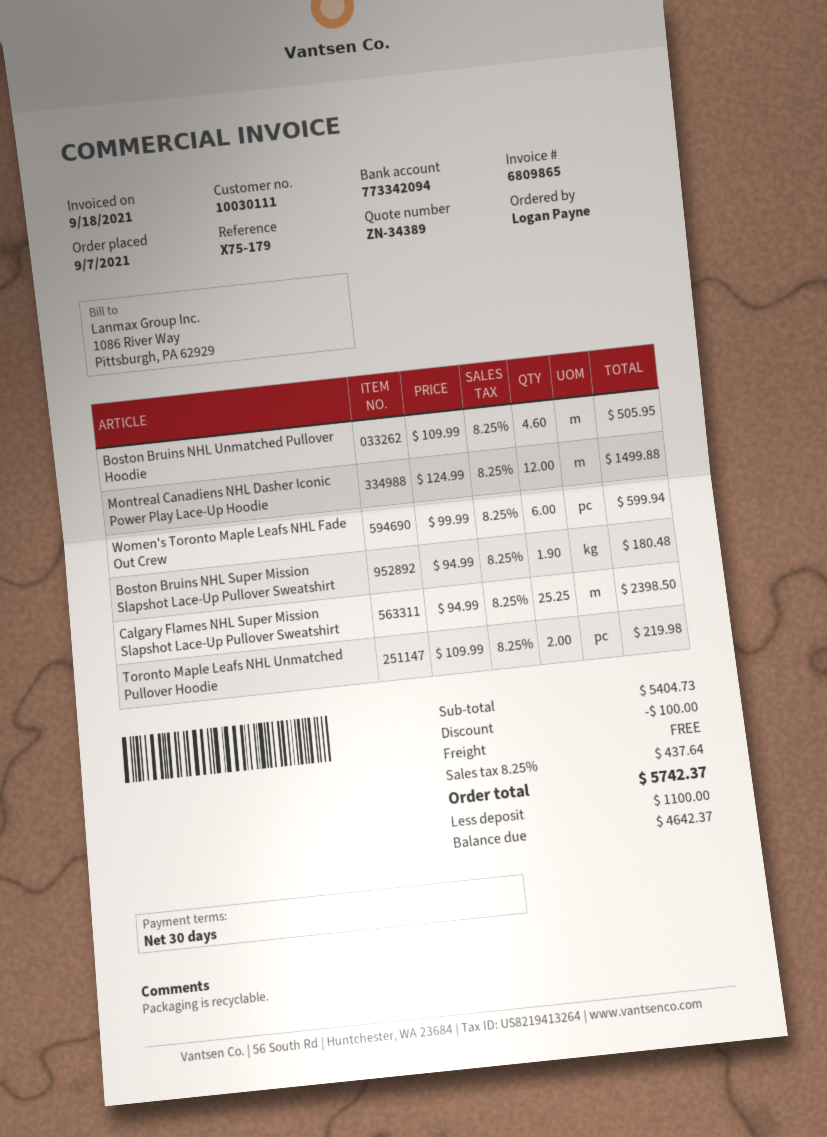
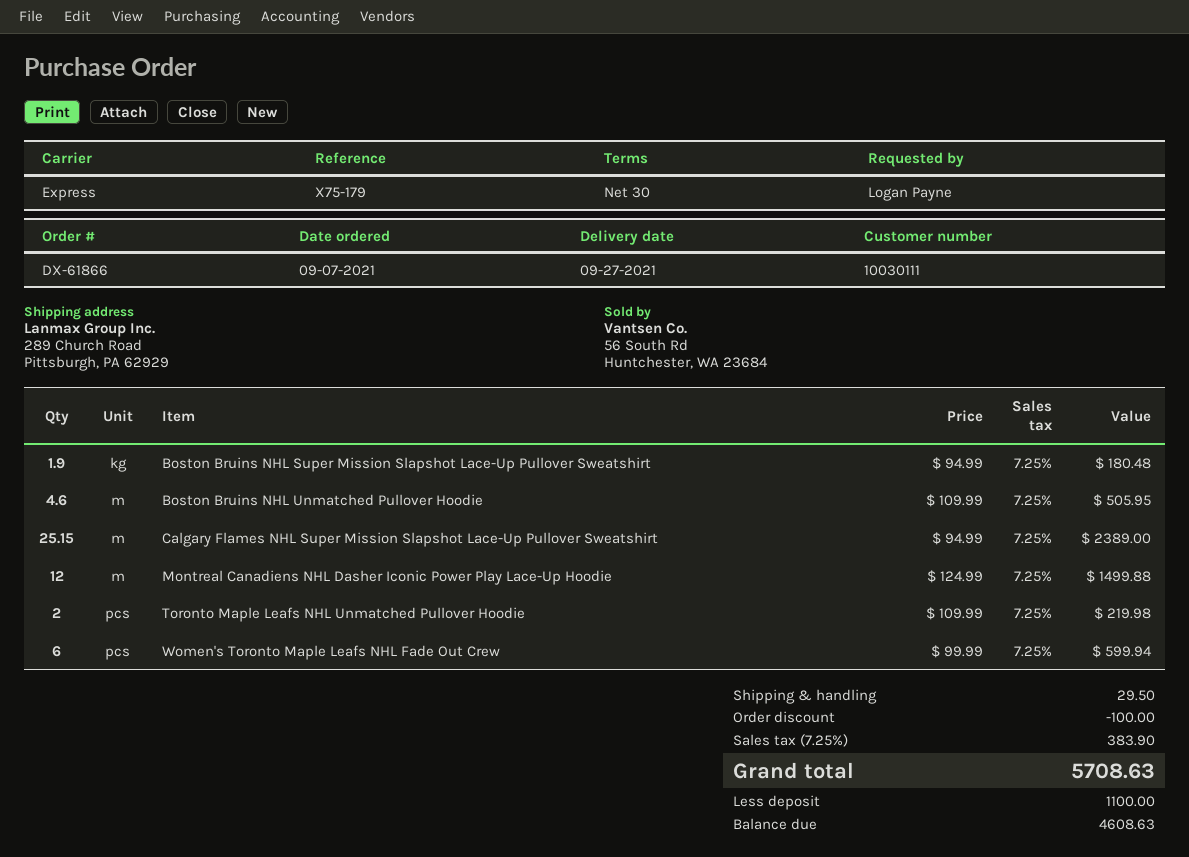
Calgary Flames NHL Super Mission Slapshot Lace-Up Pullover Sweatshirt: 25.25 x 94.99 = 2398.50 -> 25.15 x 94.99 = 2389.00
shipping: 0.00 -> 29.50
tax: 8.25% = 437.64 -> 7.25% = 383.90
total: 5742.37 -> 5708.63
balance: 4642.37 -> 4608.63

